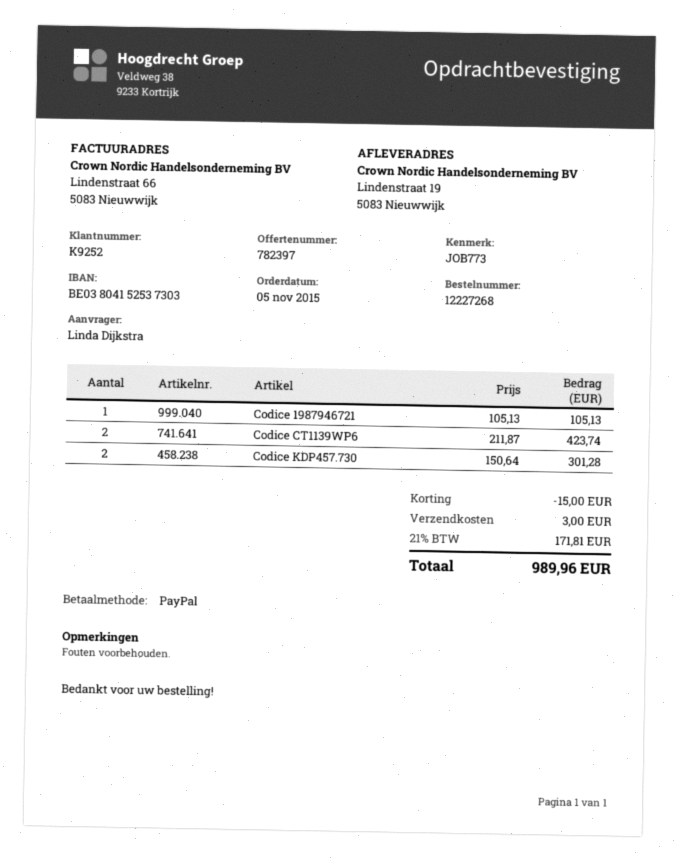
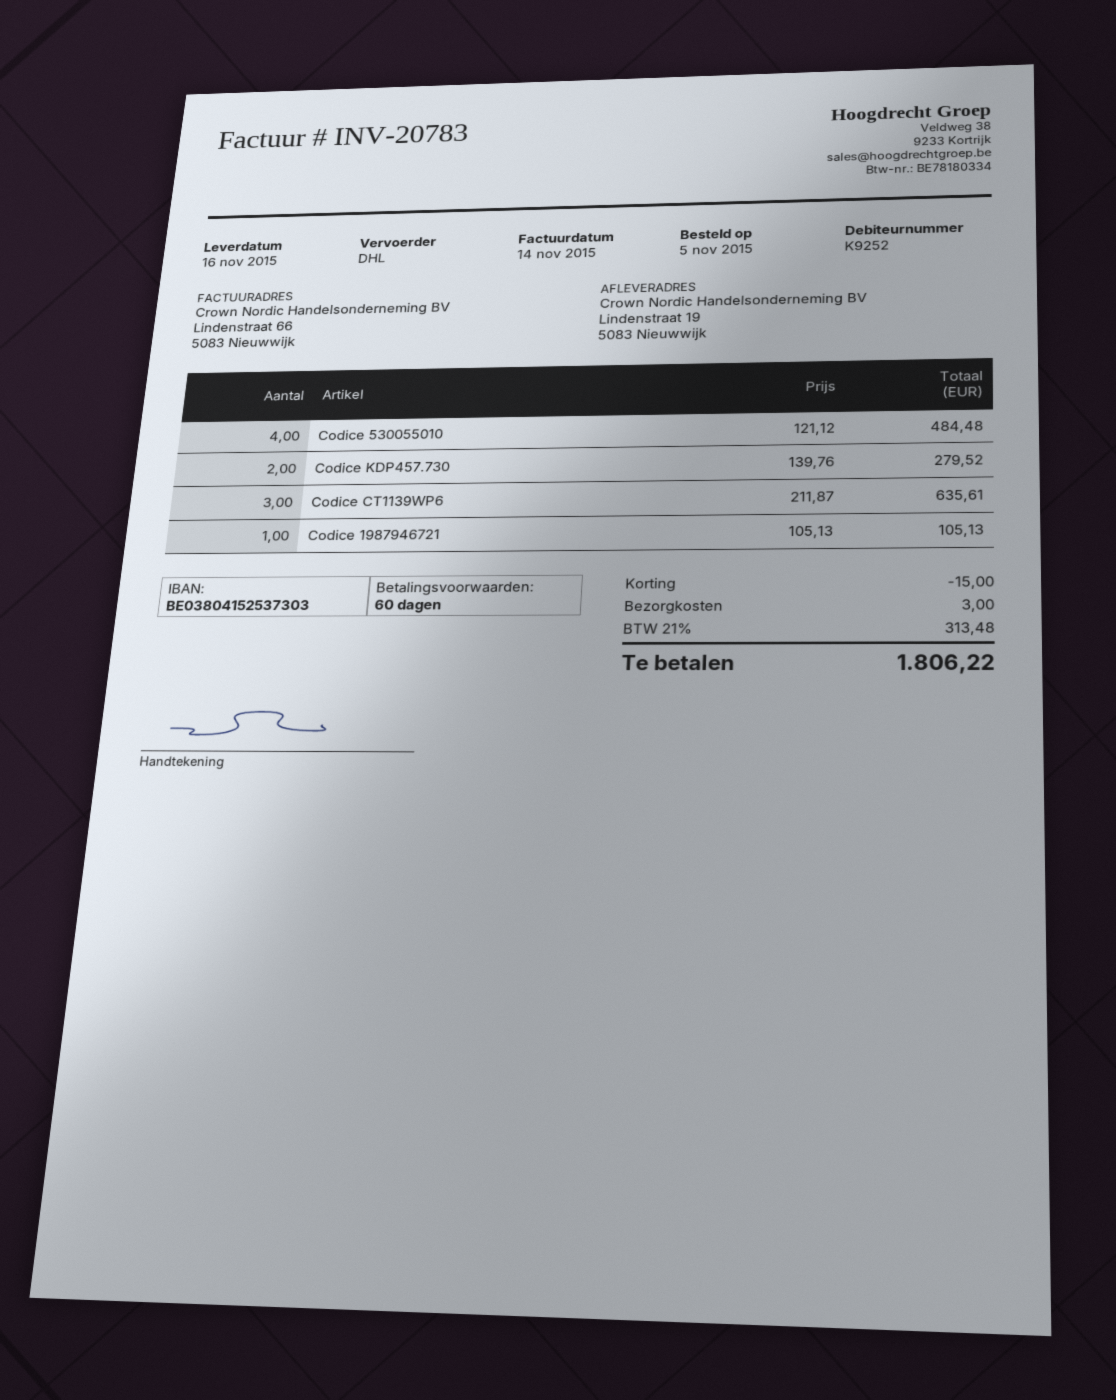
Codice CT1139WP6: 2 x 211.87 = 423.74 -> 3 x 211.87 = 635.61
Codice KDP457.730: 2 x 150.64 = 301.28 -> 2 x 139.76 = 279.52
Codice 530055010: none -> 4 x 121.12 = 484.48
tax: 21% = 171.81 -> 21% = 313.48
total: 989.96 -> 1806.22

